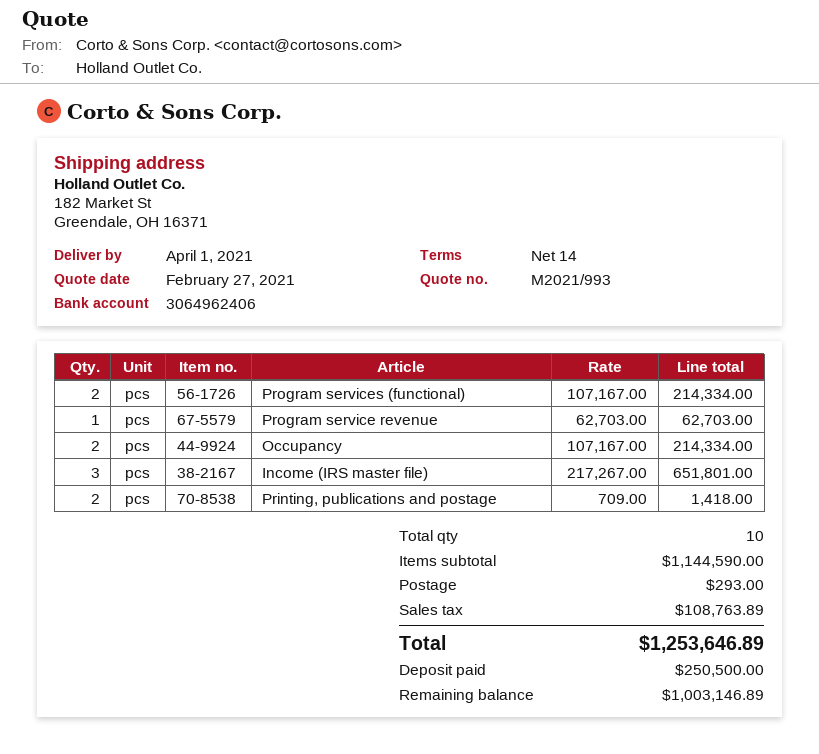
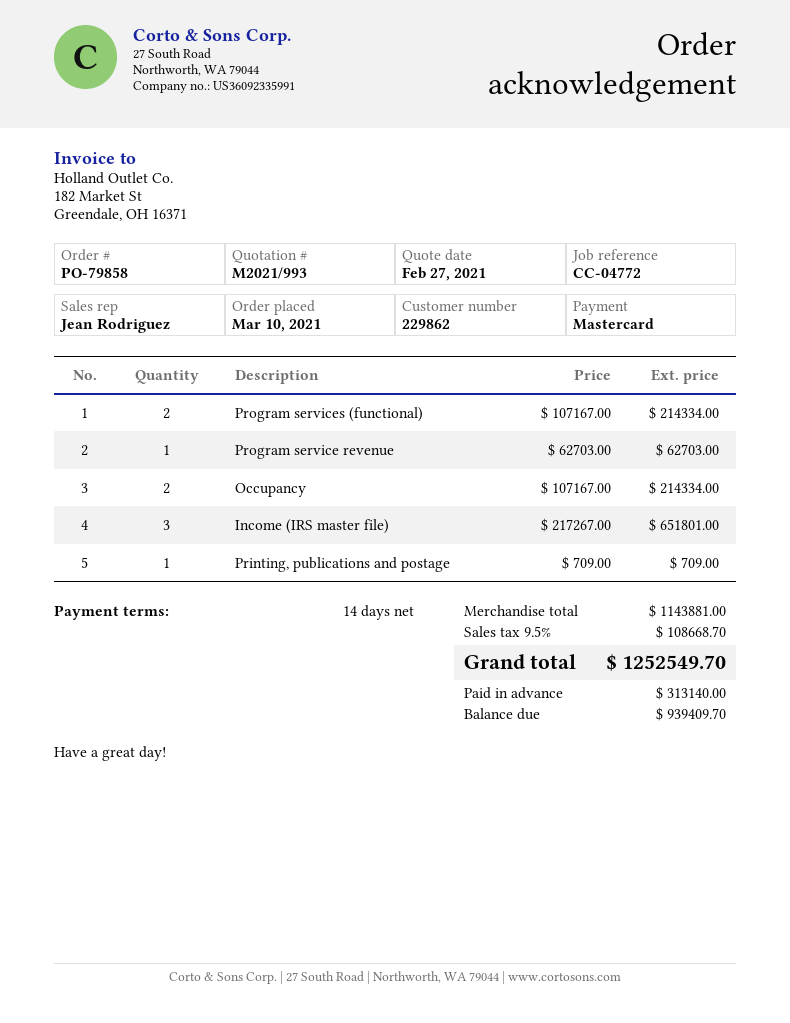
Printing, publications and postage: 2 x 709.00 = 1418.00 -> 1 x 709.00 = 709.00
subtotal: 1144590.00 -> 1143881.00
shipping: 293.00 -> none
tax: 108763.89 -> 108668.70
total: 1253646.89 -> 1252549.70
deposit: 250500.00 -> 313140.00
balance: 1003146.89 -> 939409.70

